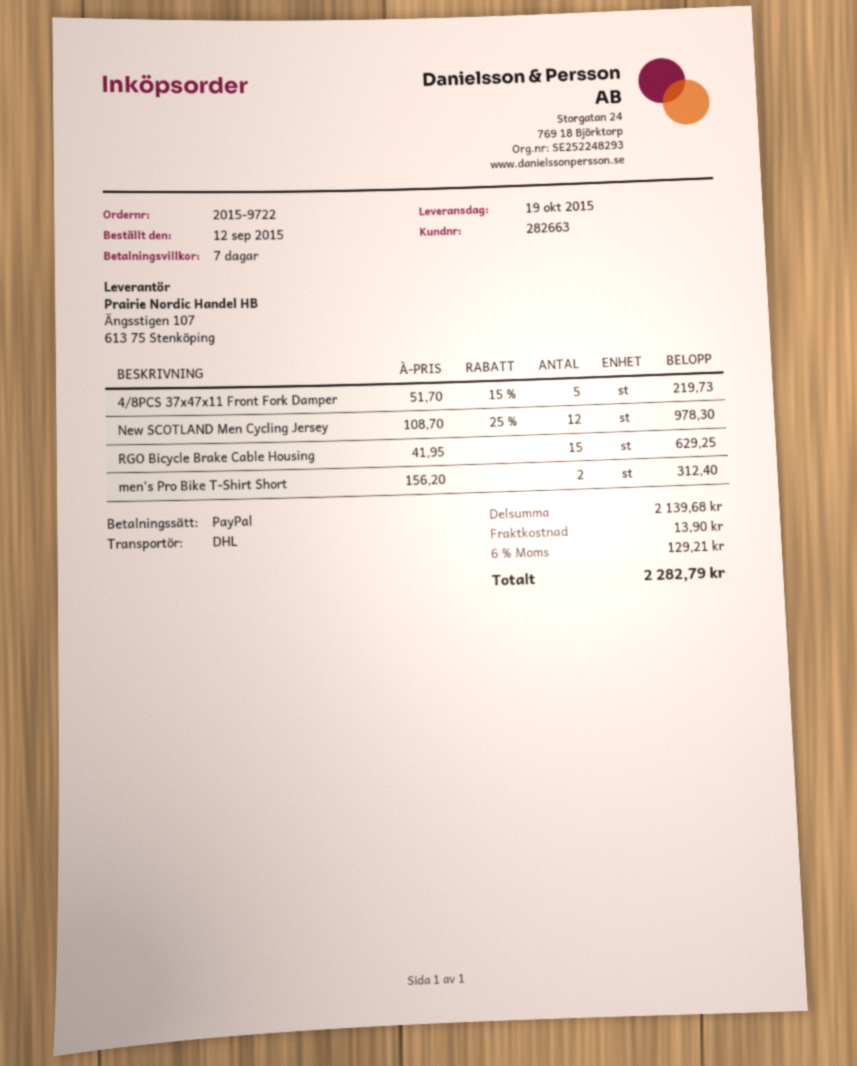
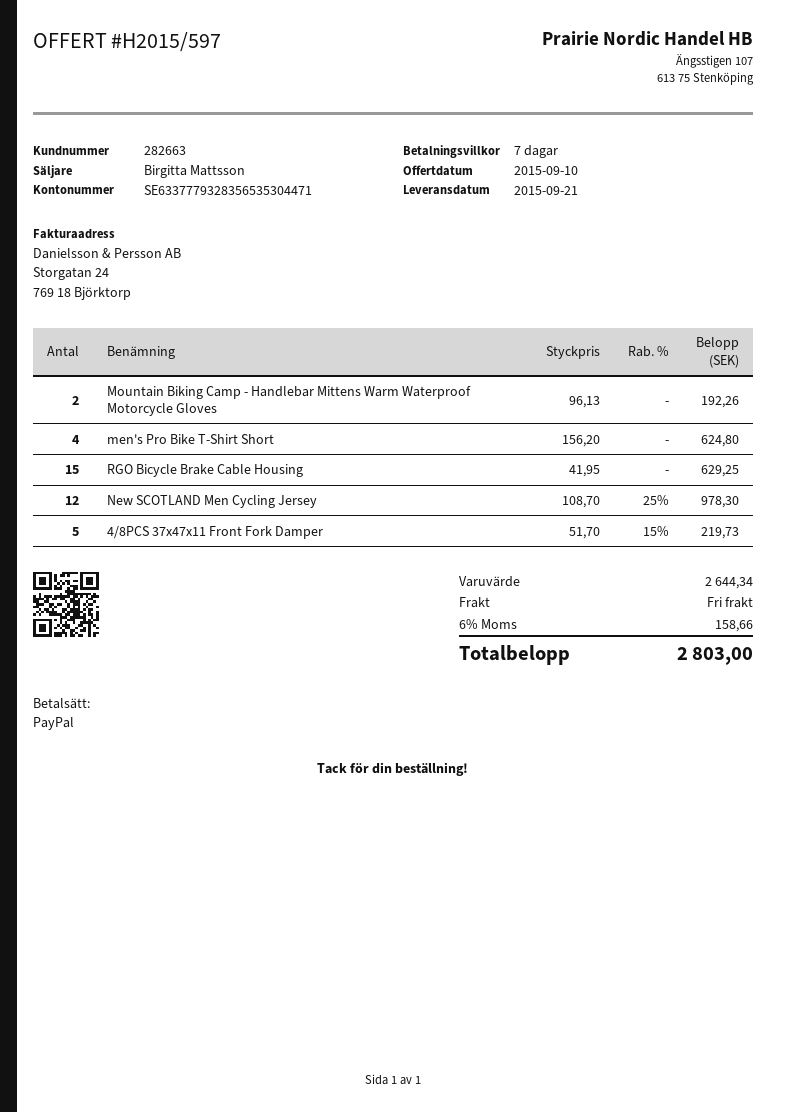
delivery date: 2015-10-19 -> 2015-09-21
men's Pro Bike T-Shirt Short: 2 x 156.20 = 312.40 -> 4 x 156.20 = 624.80
Mountain Biking Camp - Handlebar Mittens Warm Waterproof Motorcycle Gloves: none -> 2 x 96.13 = 192.26
subtotal: 2139.68 -> 2644.34
shipping: 13.90 -> 0.00
tax: 6% = 129.21 -> 6% = 158.66
total: 2282.79 -> 2803.00

